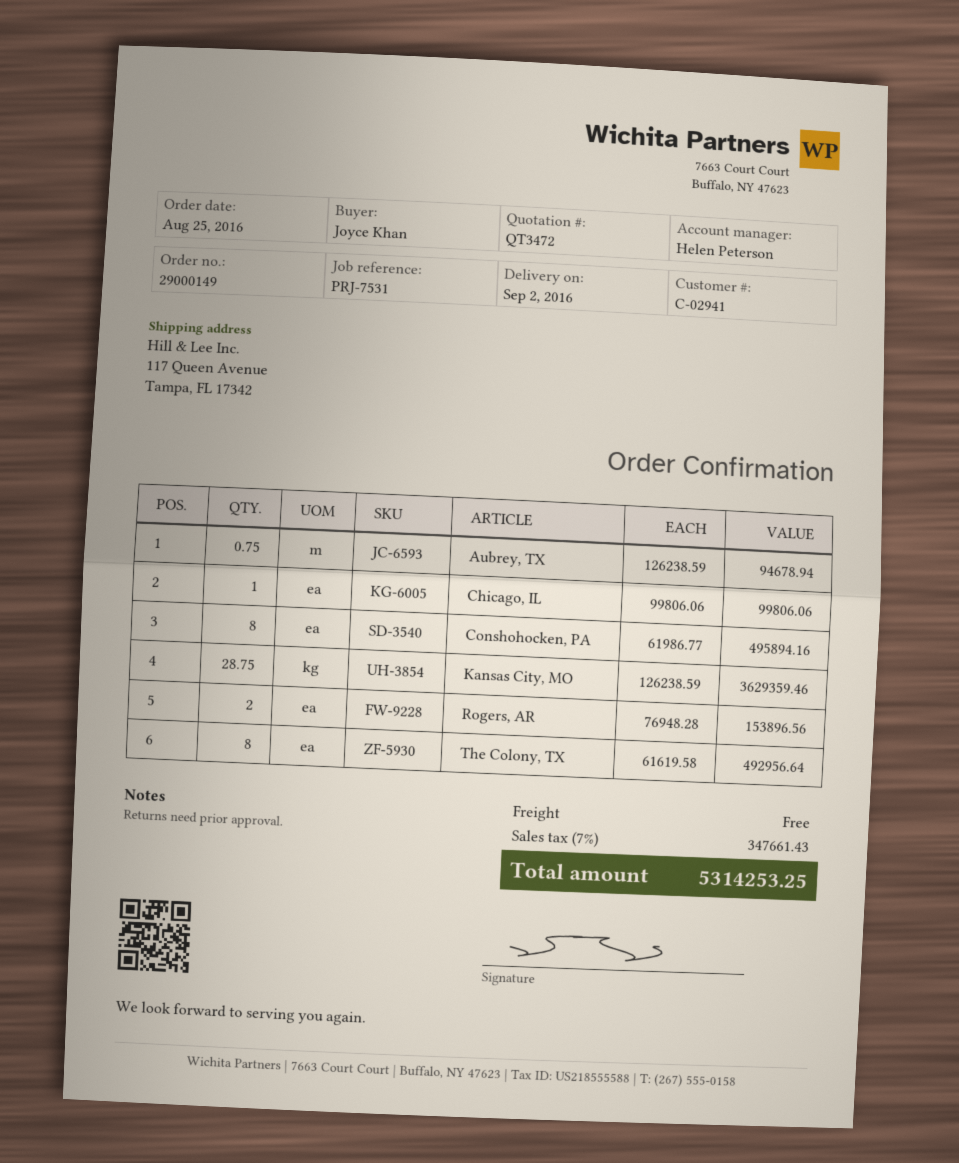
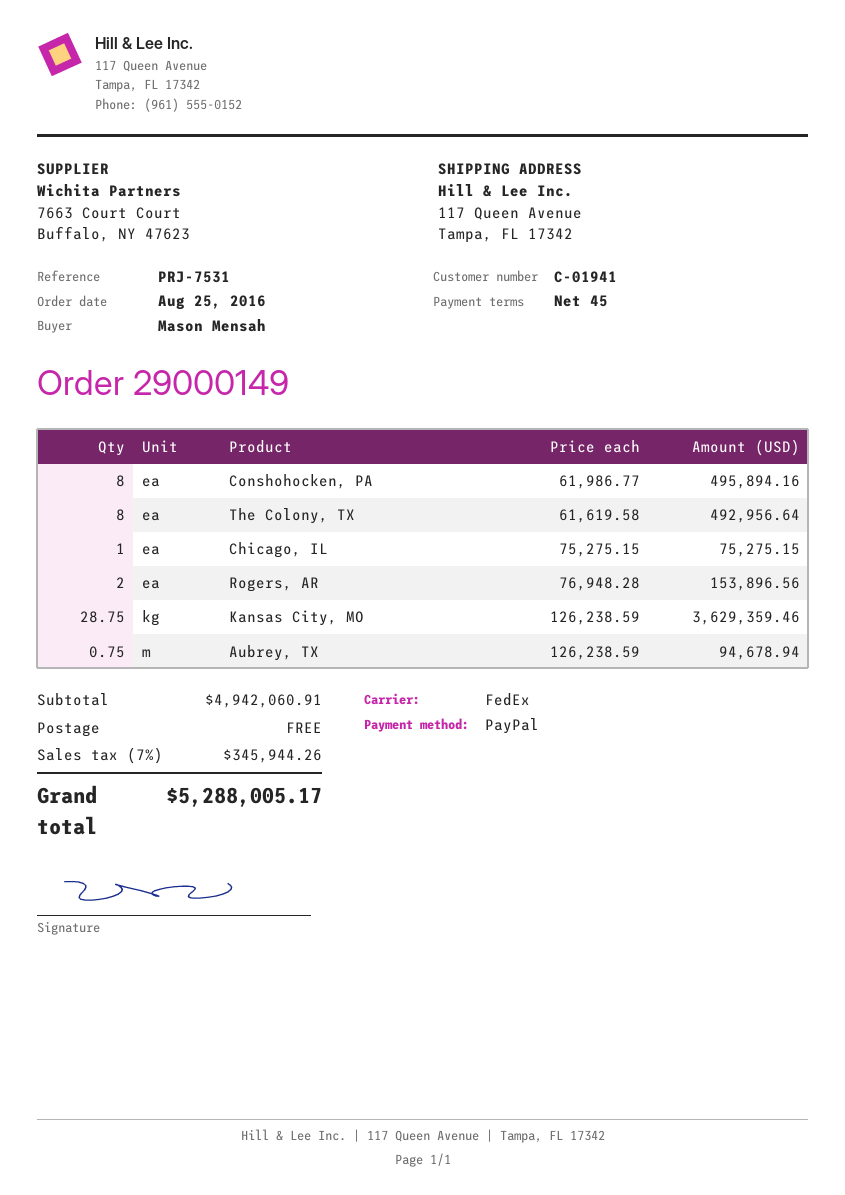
customer number: C-02941 -> C-01941
ordered by: Joyce Khan -> Mason Mensah
Chicago, IL: 1 x 99806.06 = 99806.06 -> 1 x 75275.15 = 75275.15
tax: 7% = 347661.43 -> 7% = 345944.26
total: 5314253.25 -> 5288005.17

